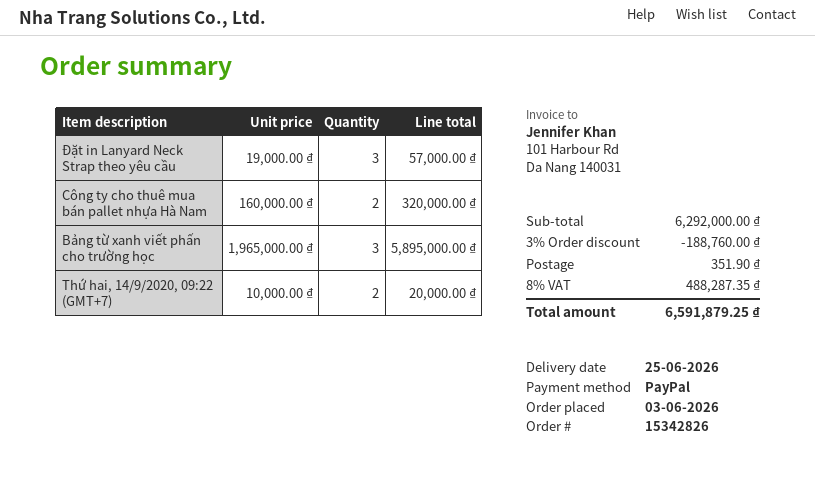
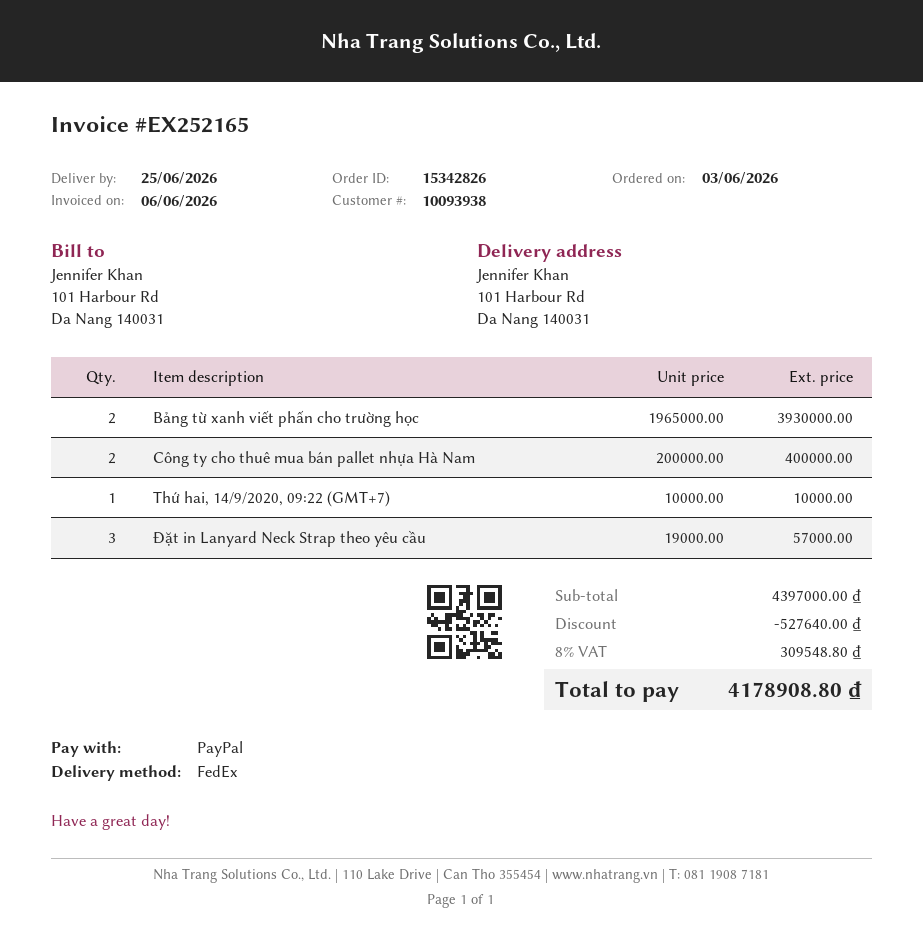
Công ty cho thuê mua bán pallet nhựa Hà Nam: 2 x 160000.00 = 320000.00 -> 2 x 200000.00 = 400000.00
Bảng từ xanh viết phấn cho trường học: 3 x 1965000.00 = 5895000.00 -> 2 x 1965000.00 = 3930000.00
Thứ hai, 14/9/2020, 09:22 (GMT+7): 2 x 10000.00 = 20000.00 -> 1 x 10000.00 = 10000.00
subtotal: 6292000.00 -> 4397000.00
discount: 188760.00 -> 527640.00
shipping: 351.90 -> none
tax: 8% = 488287.35 -> 8% = 309548.80
total: 6591879.25 -> 4178908.80

